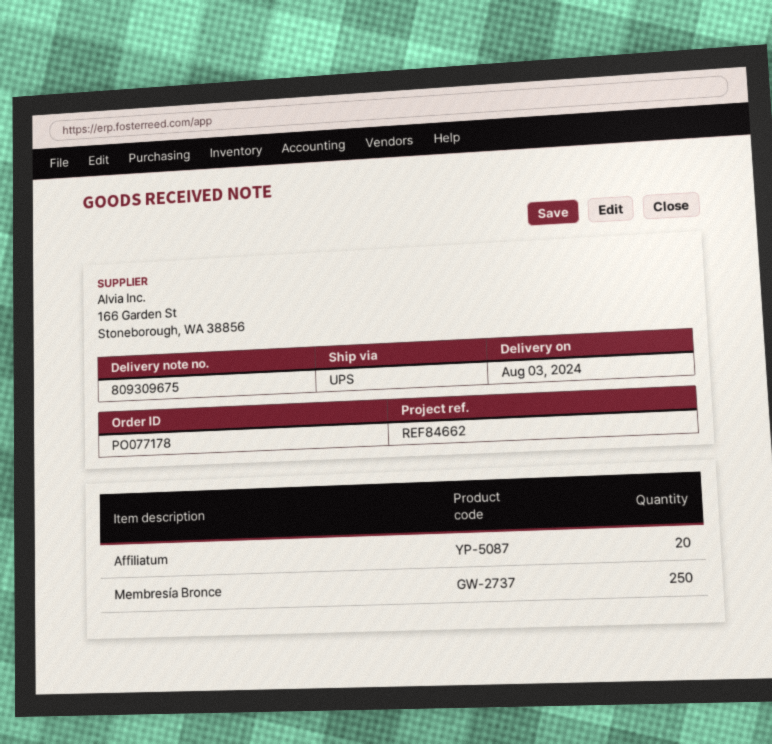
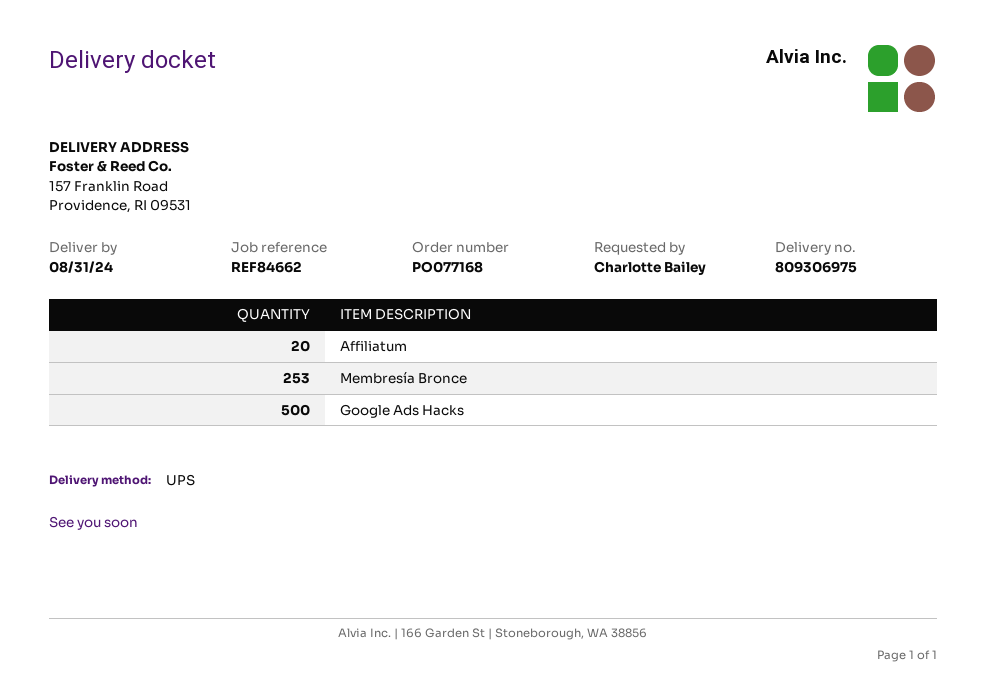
order number: PO077178 -> PO077168
delivery note number: 809309675 -> 809306975
delivery date: 2024-08-03 -> 2024-08-31
Membresía Bronce: 250 -> 253
Google Ads Hacks: none -> 500

